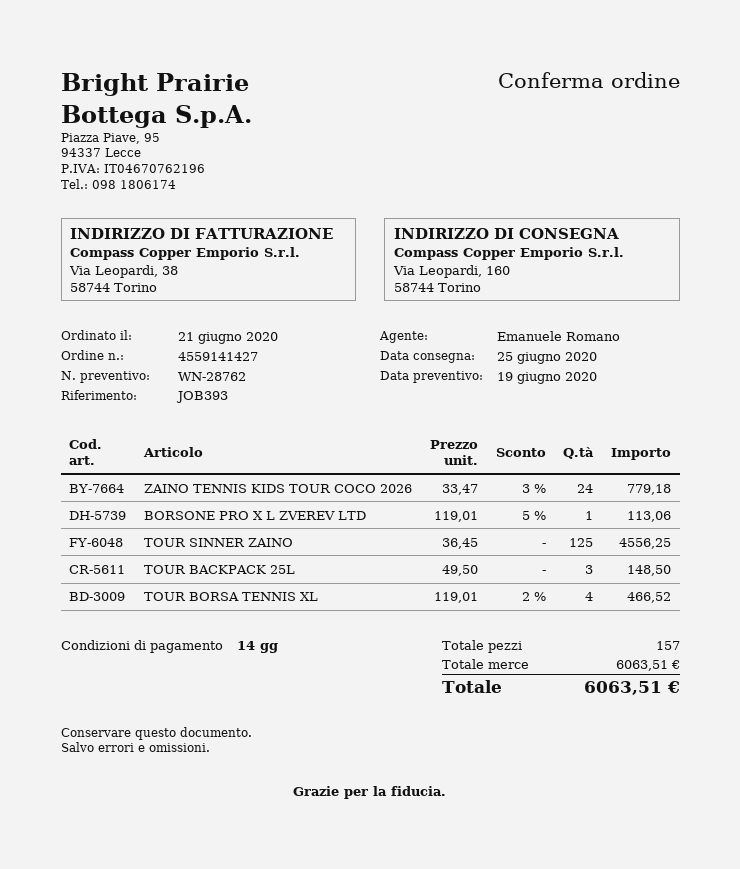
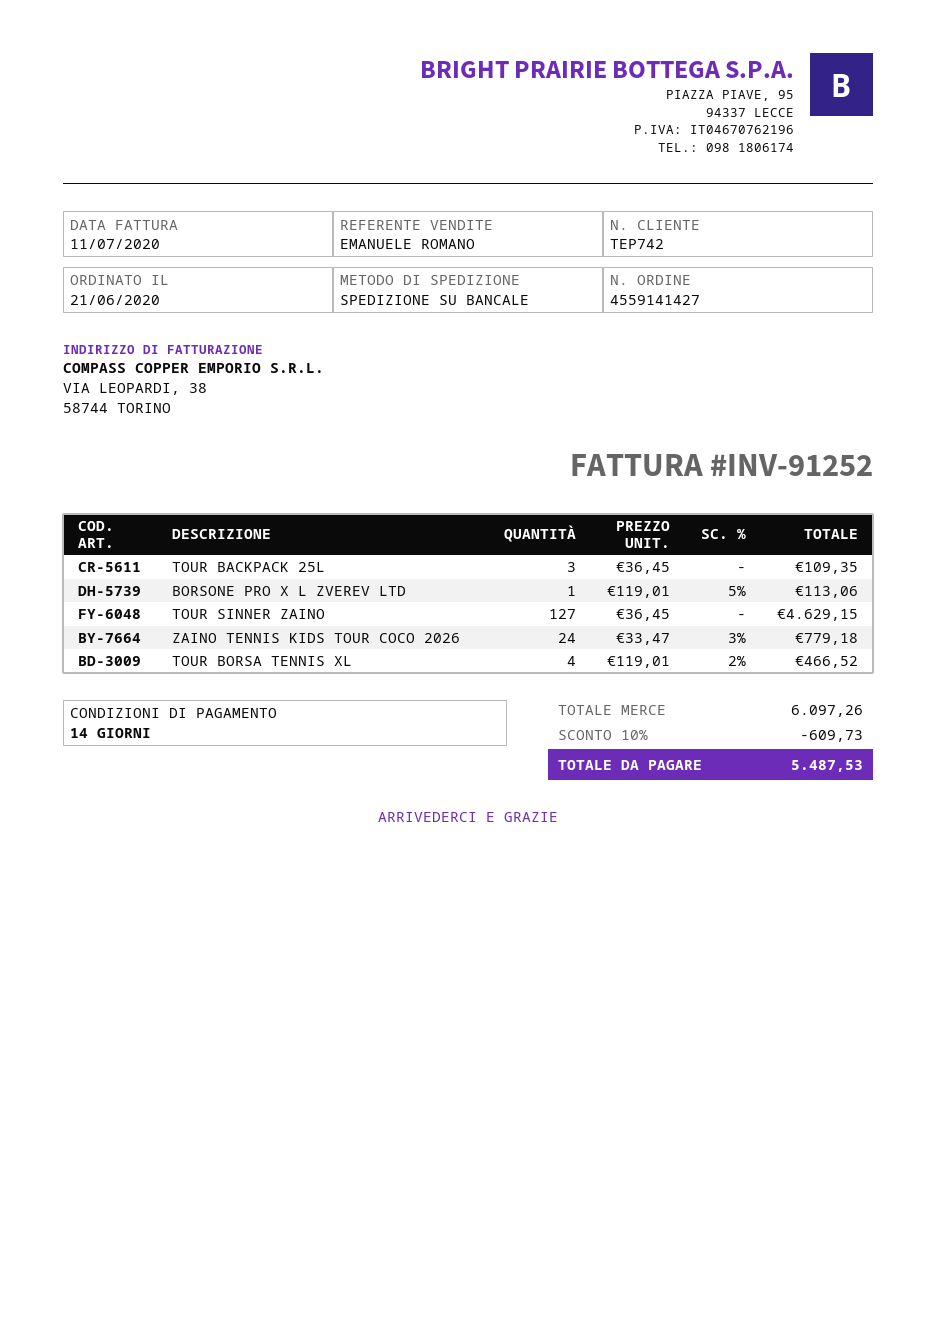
TOUR SINNER ZAINO: 125 x 36.45 = 4556.25 -> 127 x 36.45 = 4629.15
TOUR BACKPACK 25L: 3 x 49.50 = 148.50 -> 3 x 36.45 = 109.35
subtotal: 6063.51 -> 6097.26
discount: none -> 10% = 609.73
total: 6063.51 -> 5487.53

